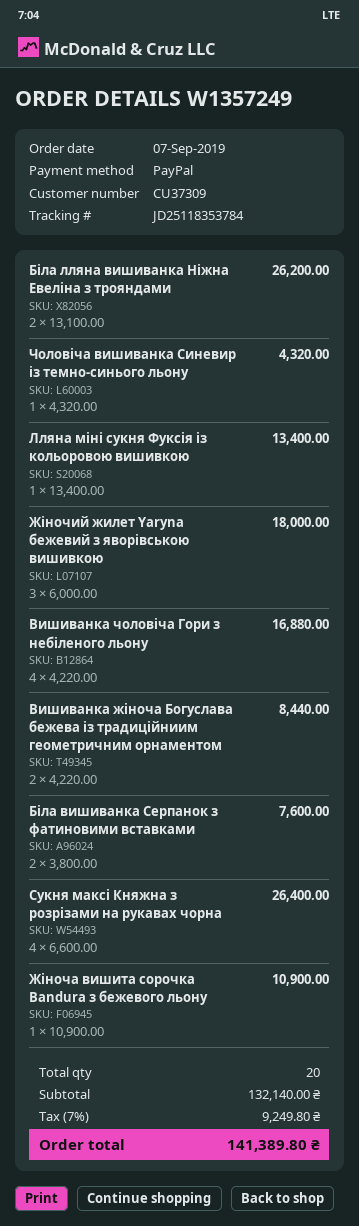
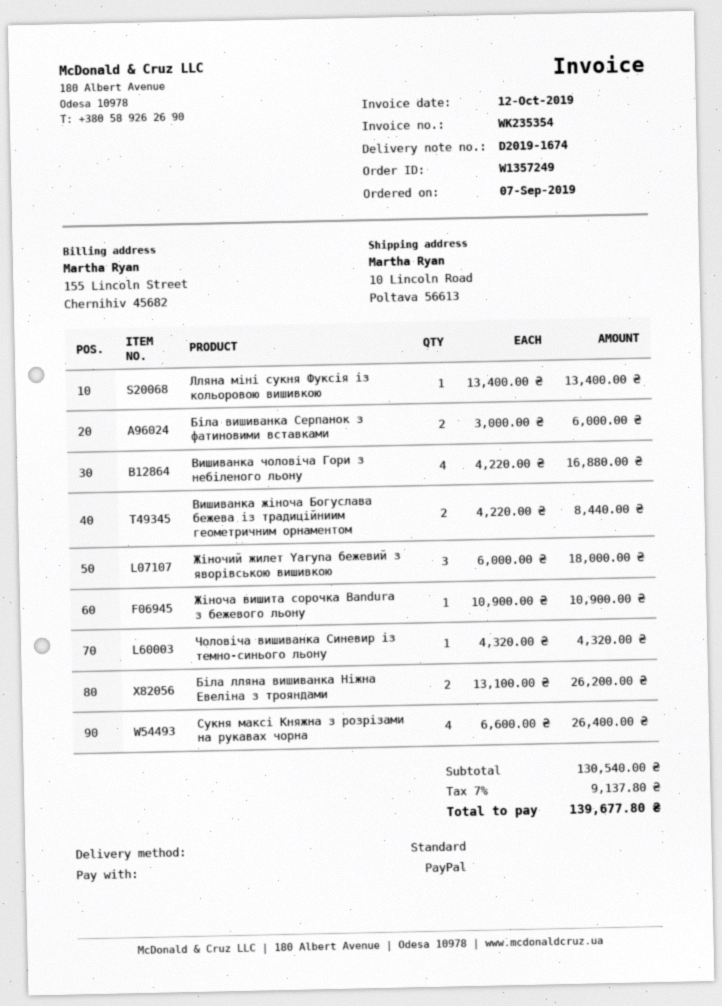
Біла вишиванка Серпанок з фатиновими вставками: 2 x 3800.00 = 7600.00 -> 2 x 3000.00 = 6000.00
subtotal: 132140.00 -> 130540.00
tax: 7% = 9249.80 -> 7% = 9137.80
total: 141389.80 -> 139677.80

